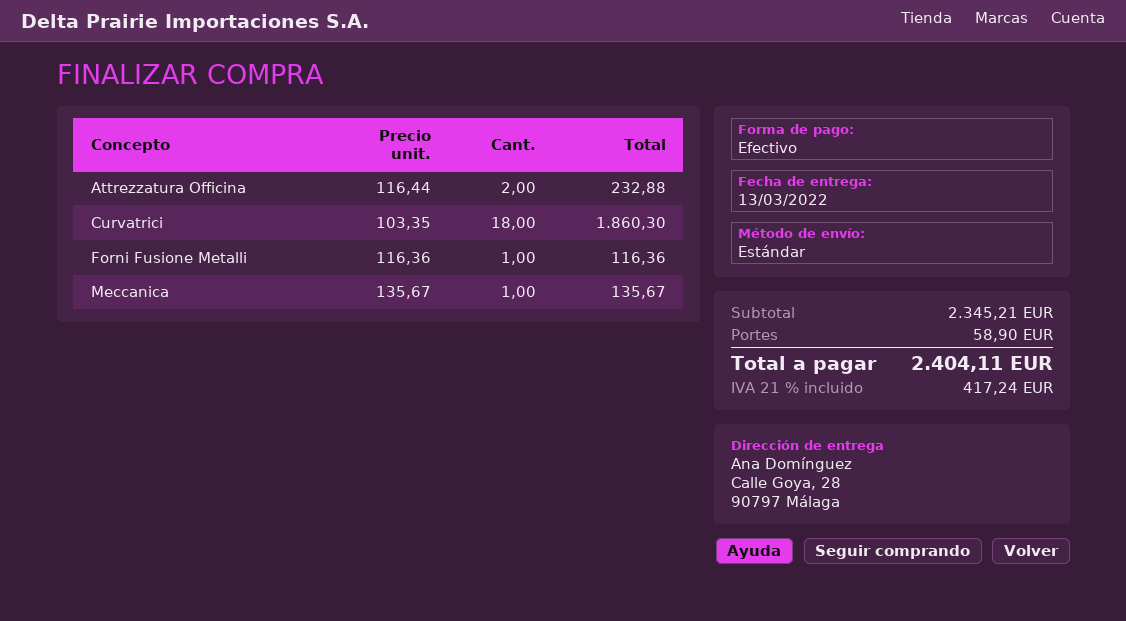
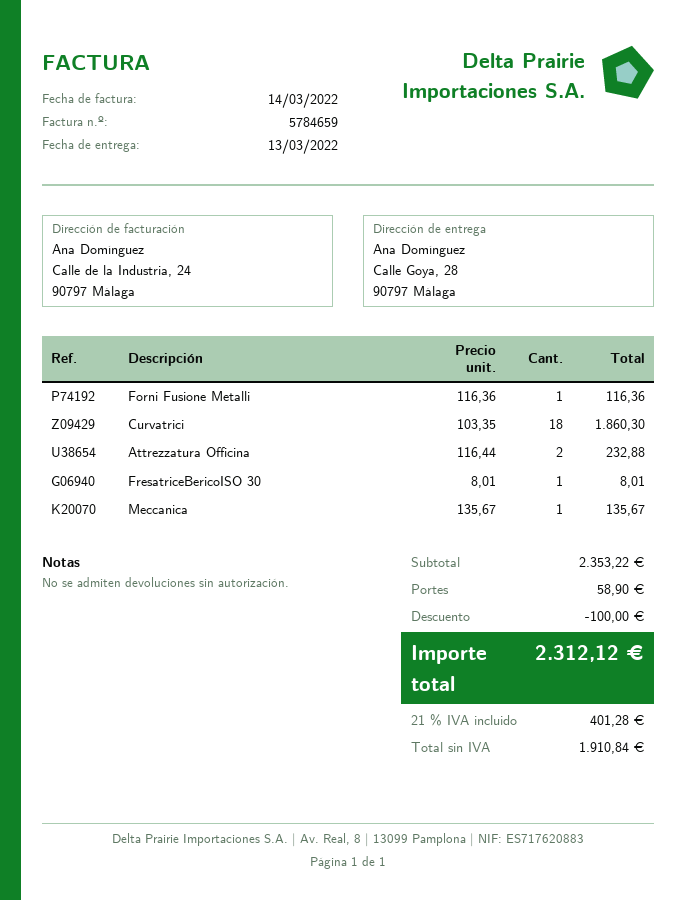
FresatriceBericoISO 30: none -> 1 x 8.01 = 8.01
subtotal: 2345.21 -> 2353.22
discount: none -> 100.00
tax: 21% = 417.24 -> 21% = 401.28
total: 2404.11 -> 2312.12

